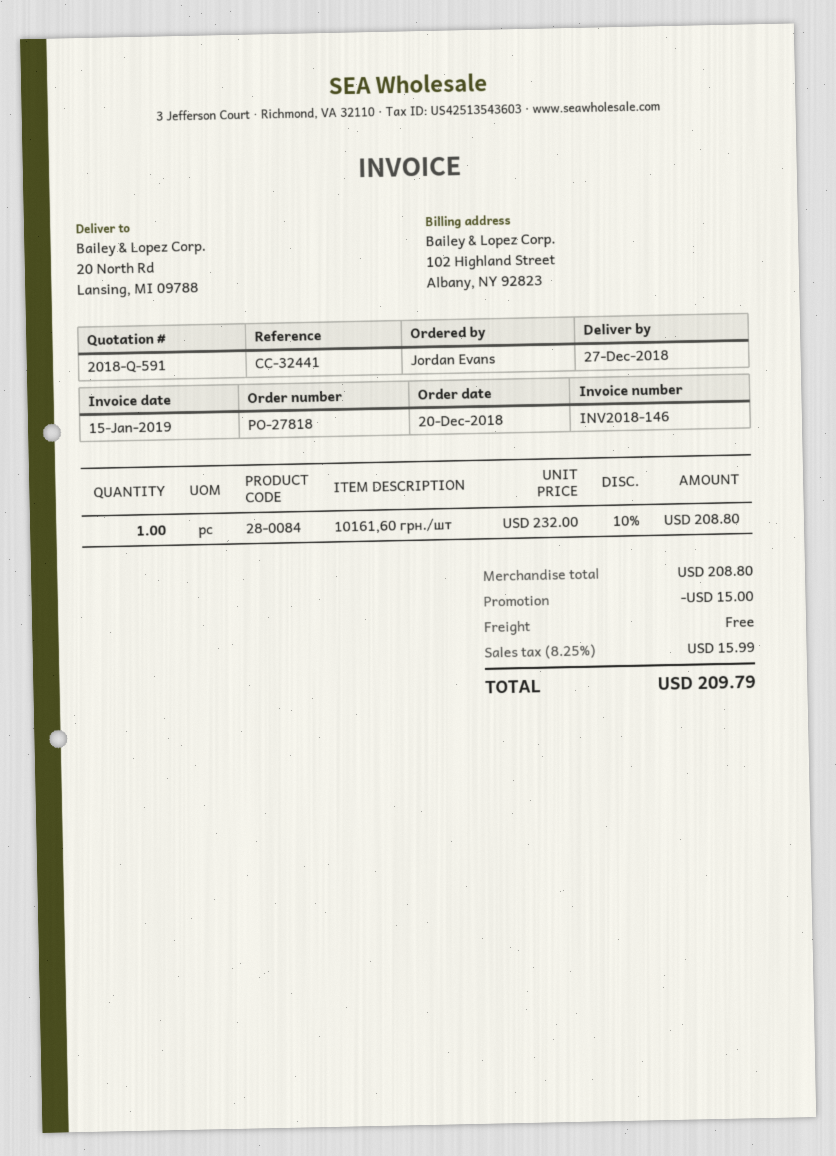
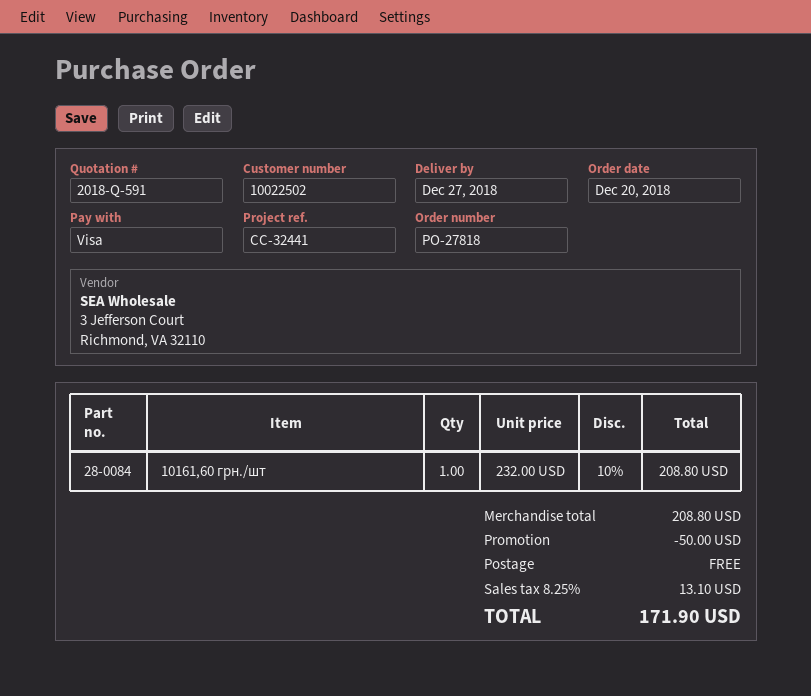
discount: 15.00 -> 50.00
tax: 8.25% = 15.99 -> 8.25% = 13.10
total: 209.79 -> 171.90

